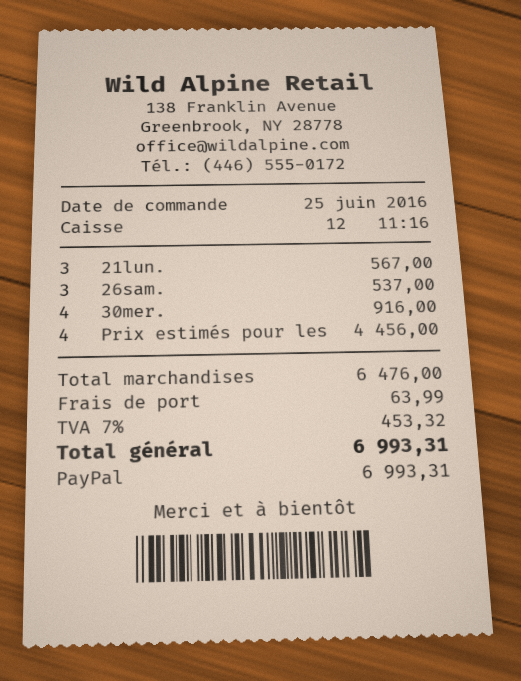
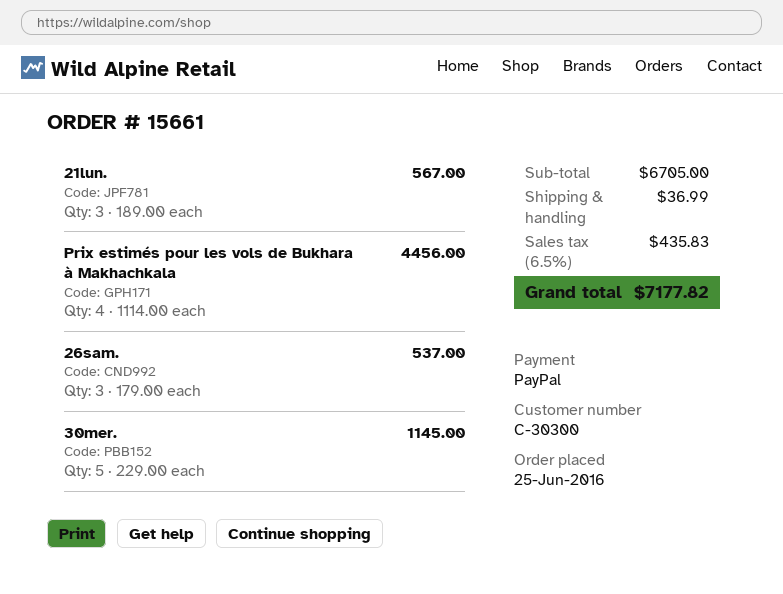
30mer.: 4 for 916.00 -> 5 for 1145.00
subtotal: 6476.00 -> 6705.00
shipping: 63.99 -> 36.99
tax: 7% = 453.32 -> 6.5% = 435.83
total: 6993.31 -> 7177.82

